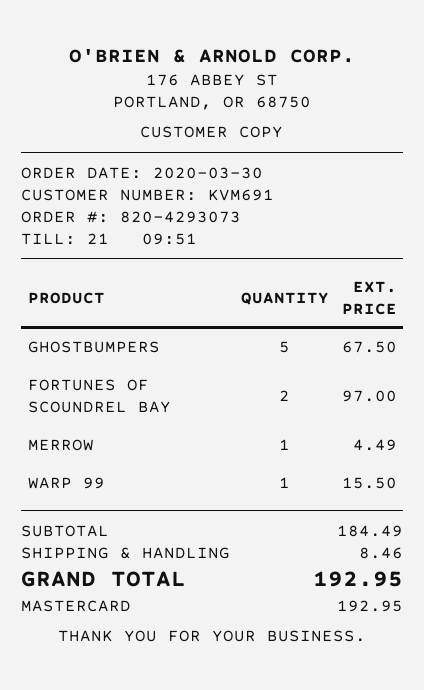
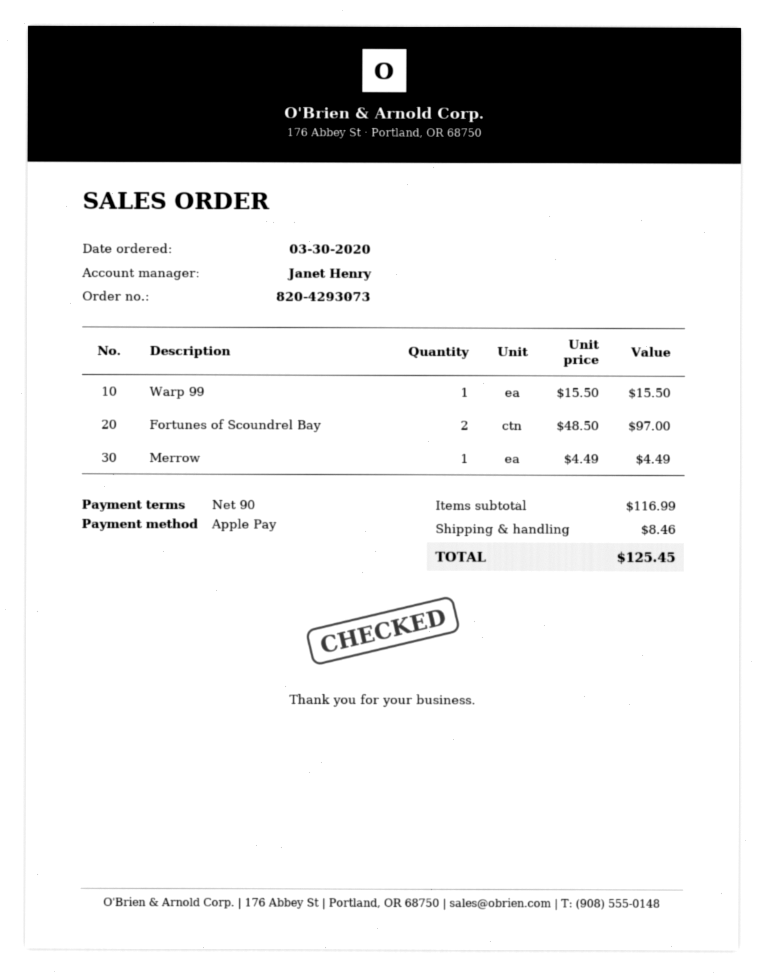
payment method: Mastercard -> Apple Pay
GHOSTBUMPERS: 5 for 67.50 -> none
subtotal: 184.49 -> 116.99
total: 192.95 -> 125.45

